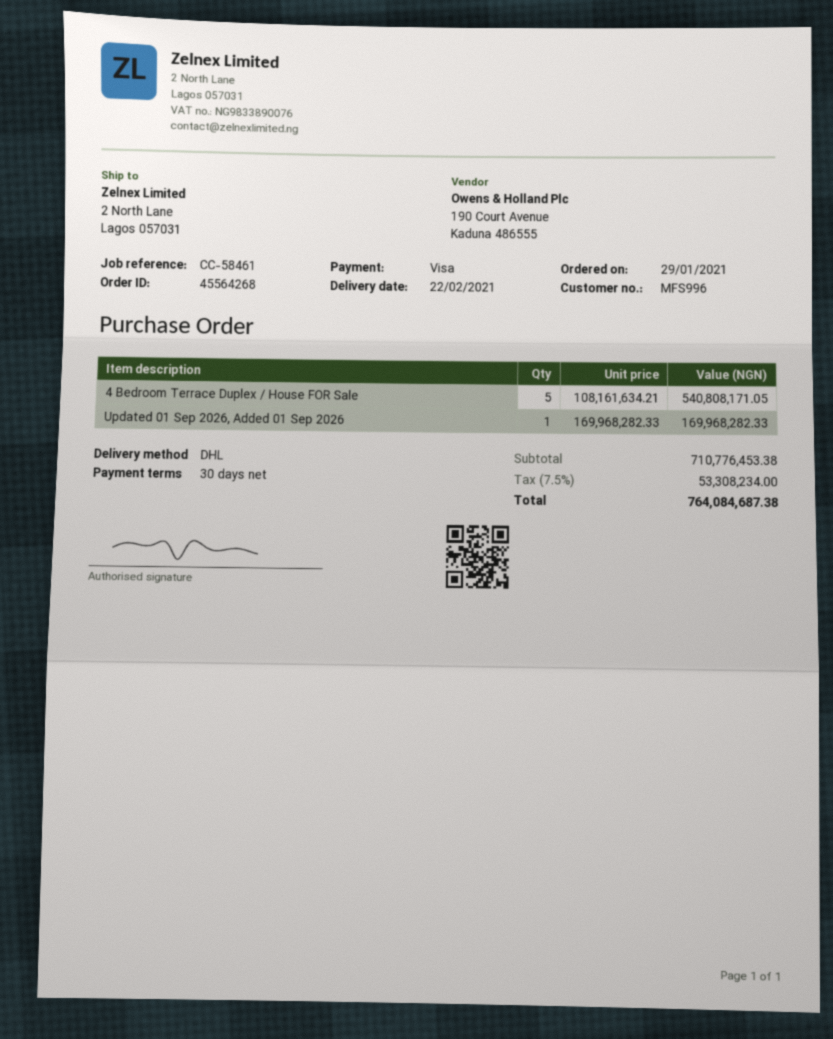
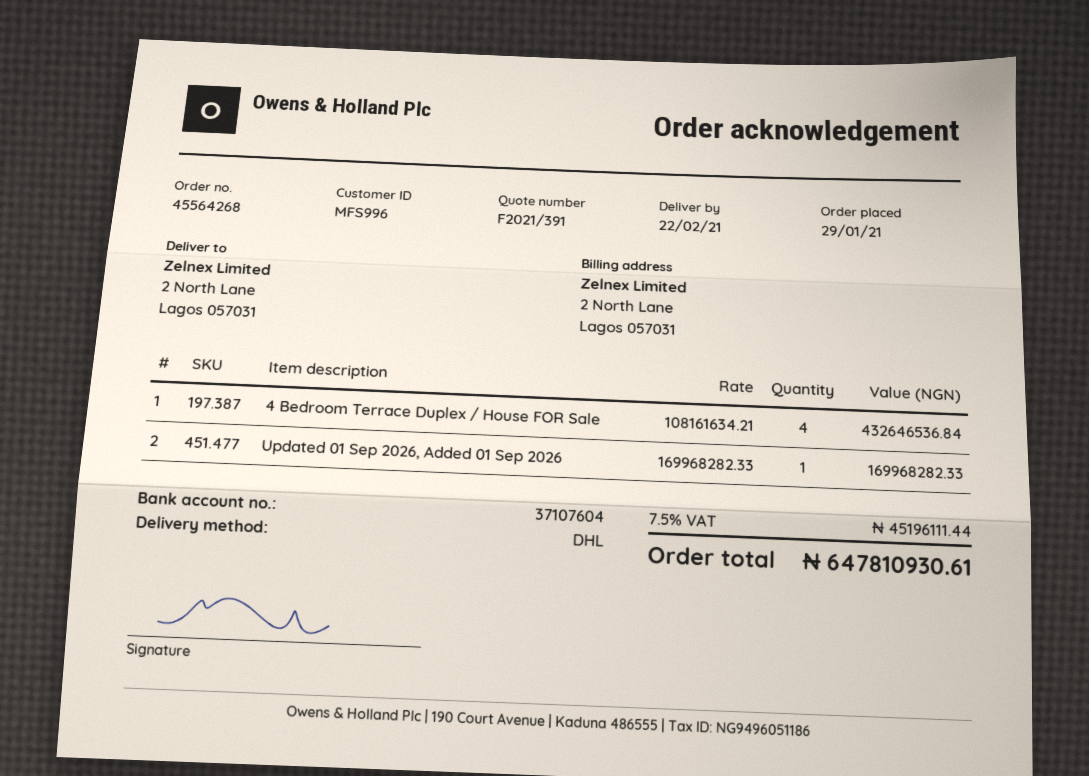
4 Bedroom Terrace Duplex / House FOR Sale: 5 x 108161634.21 = 540808171.05 -> 4 x 108161634.21 = 432646536.84
tax: 7.5% = 53308234.00 -> 7.5% = 45196111.44
total: 764084687.38 -> 647810930.61

